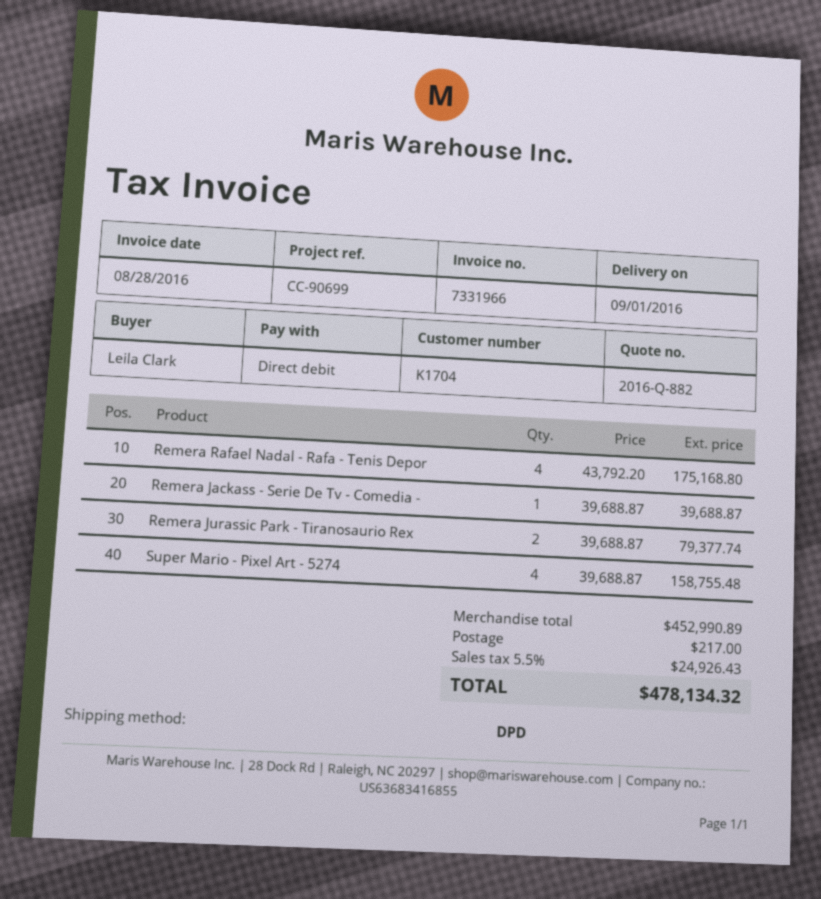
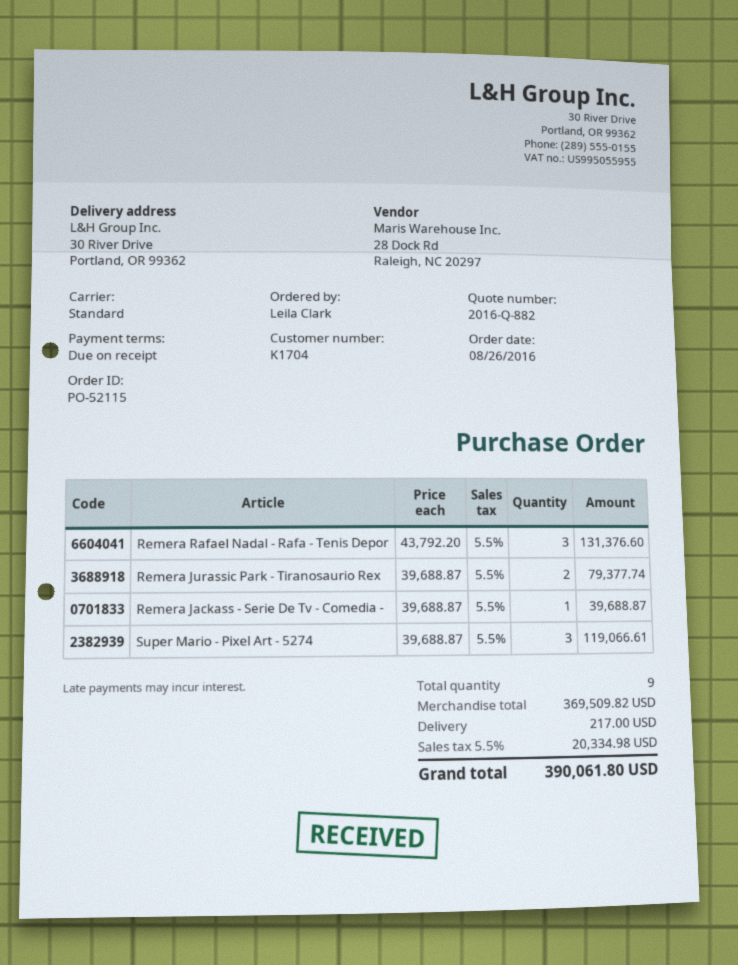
shipping method: DPD -> standard
Remera Rafael Nadal - Rafa - Tenis Depor: 4 x 43792.20 = 175168.80 -> 3 x 43792.20 = 131376.60
Super Mario - Pixel Art - 5274: 4 x 39688.87 = 158755.48 -> 3 x 39688.87 = 119066.61
subtotal: 452990.89 -> 369509.82
tax: 5.5% = 24926.43 -> 5.5% = 20334.98
total: 478134.32 -> 390061.80

